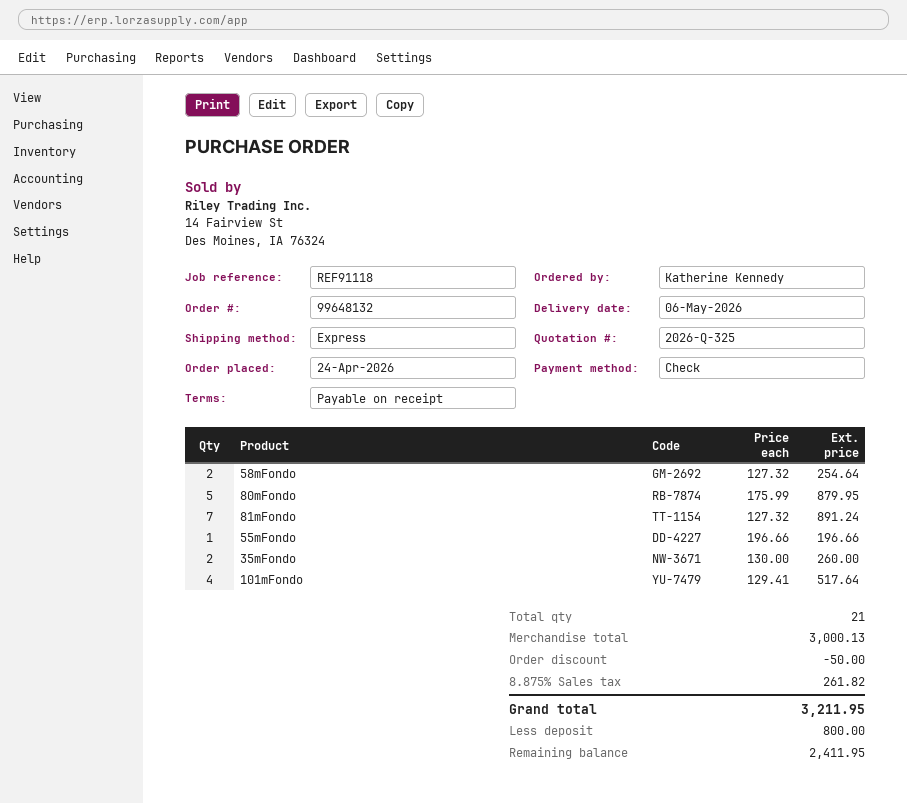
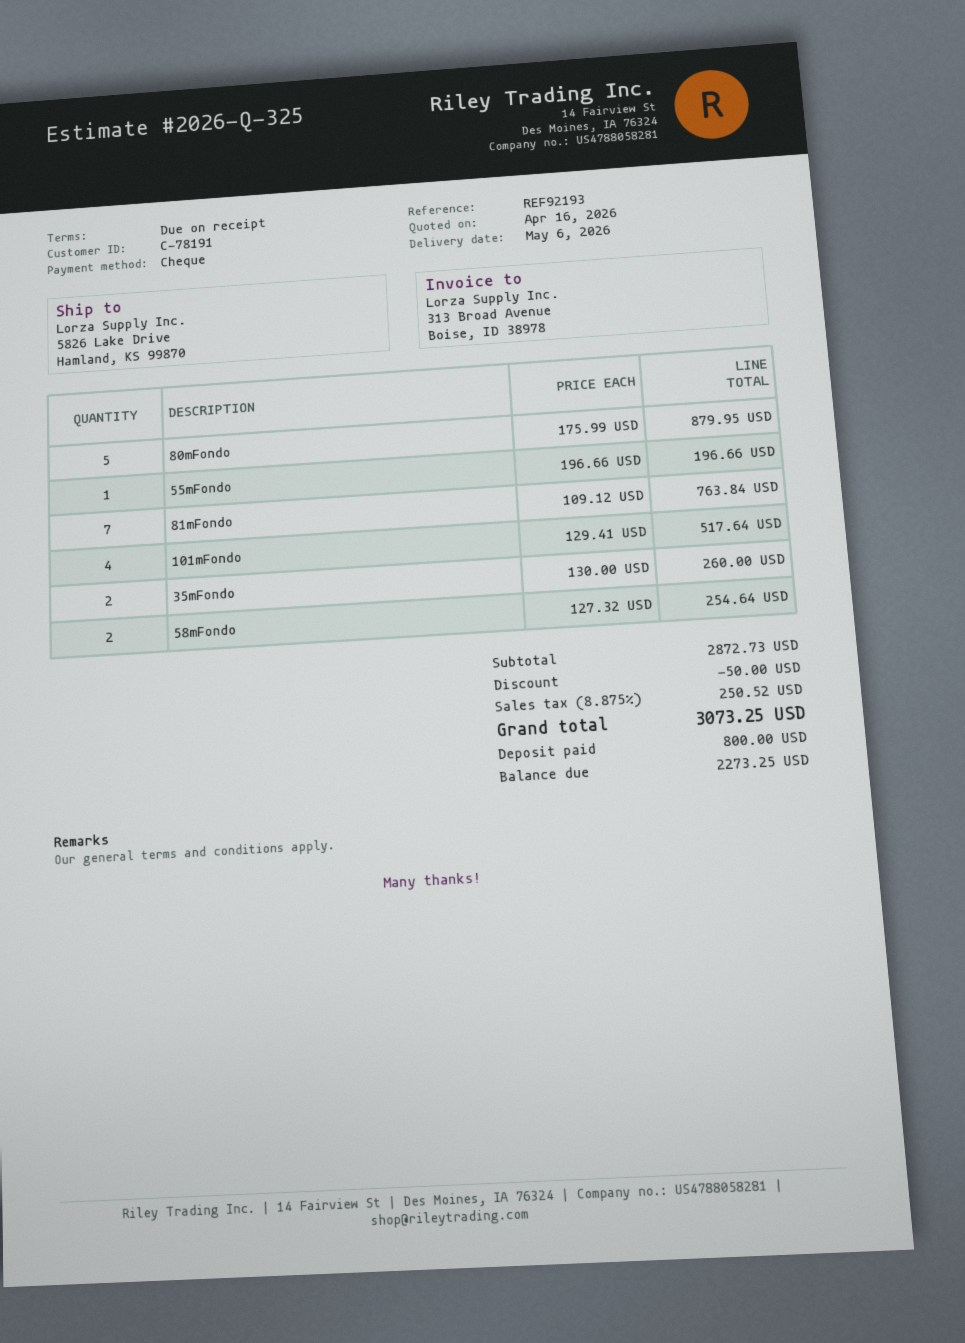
reference: REF91118 -> REF92193
81mFondo: 7 x 127.32 = 891.24 -> 7 x 109.12 = 763.84
subtotal: 3000.13 -> 2872.73
tax: 8.875% = 261.82 -> 8.875% = 250.52
total: 3211.95 -> 3073.25
balance: 2411.95 -> 2273.25

